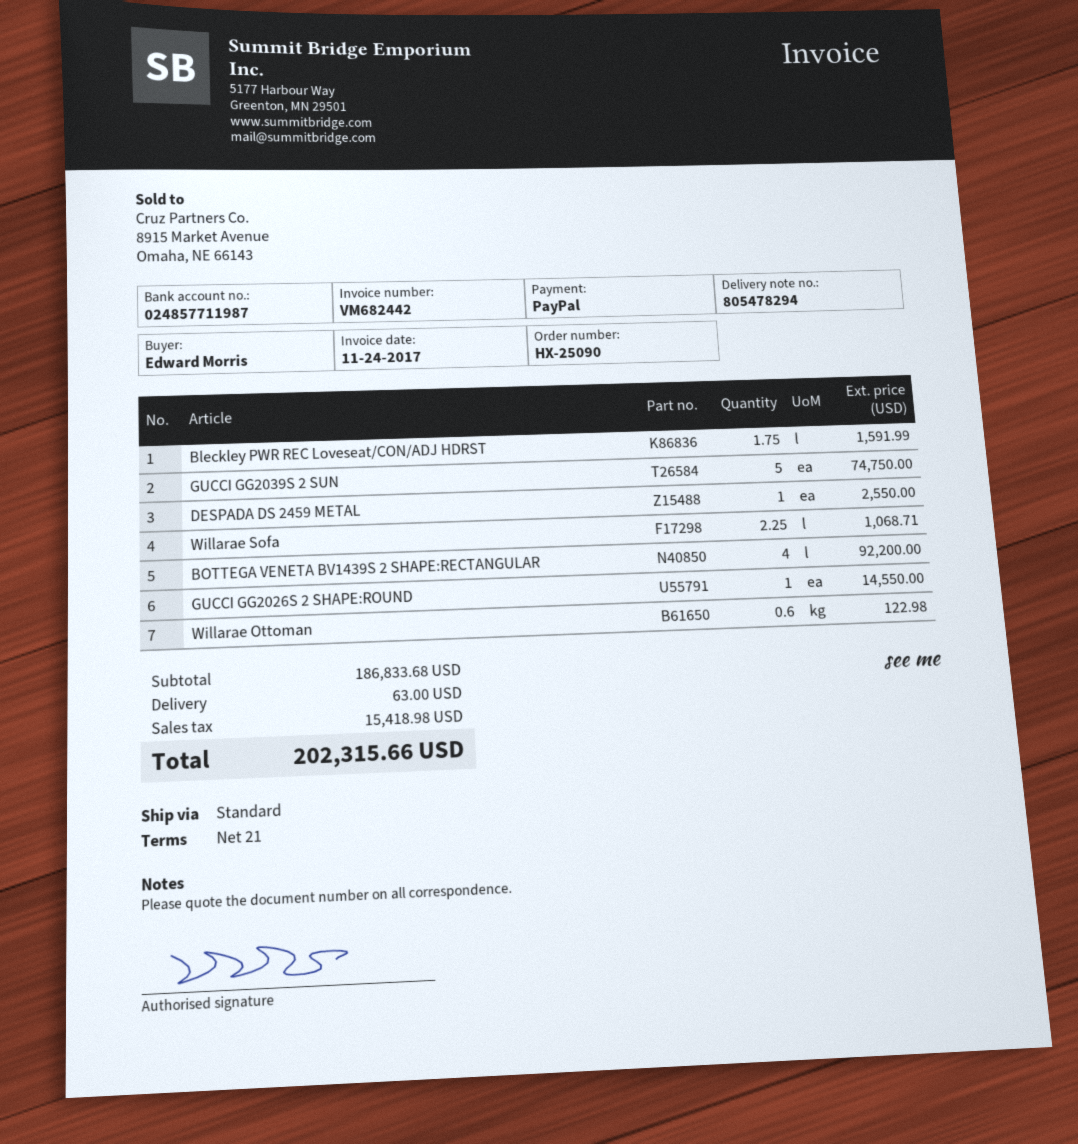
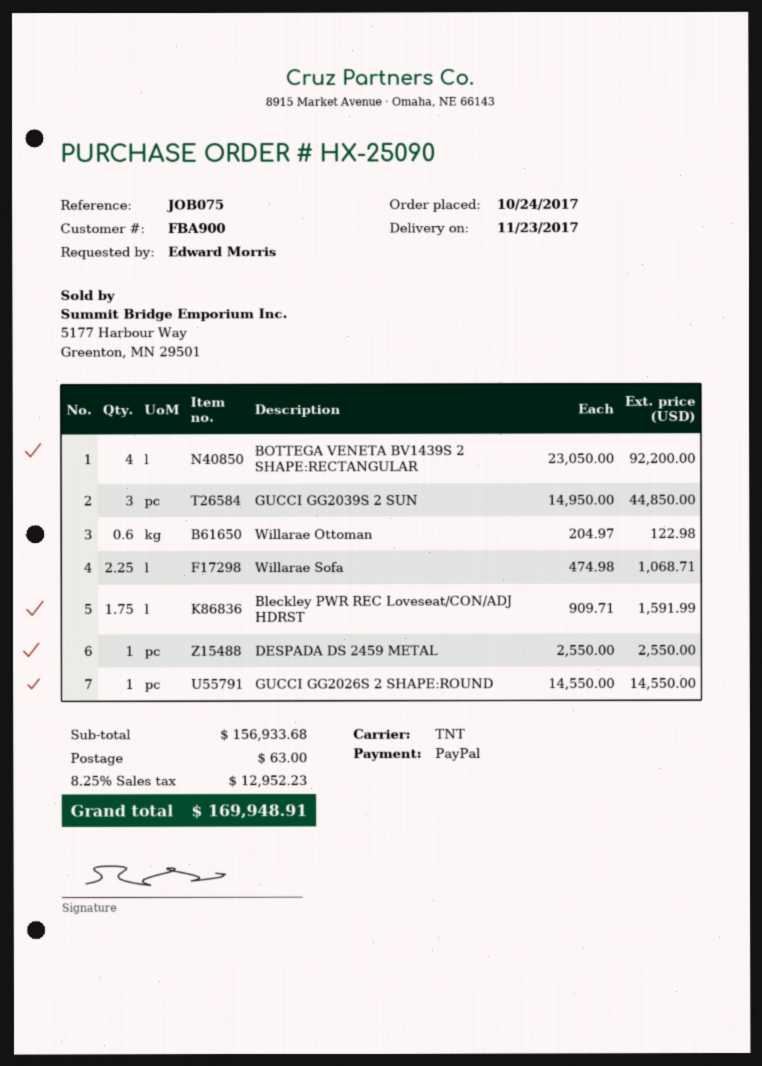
shipping method: standard -> TNT
GUCCI GG2039S 2 SUN: 5 for 74750.00 -> 3 for 44850.00
subtotal: 186833.68 -> 156933.68
tax: 15418.98 -> 12952.23
total: 202315.66 -> 169948.91

